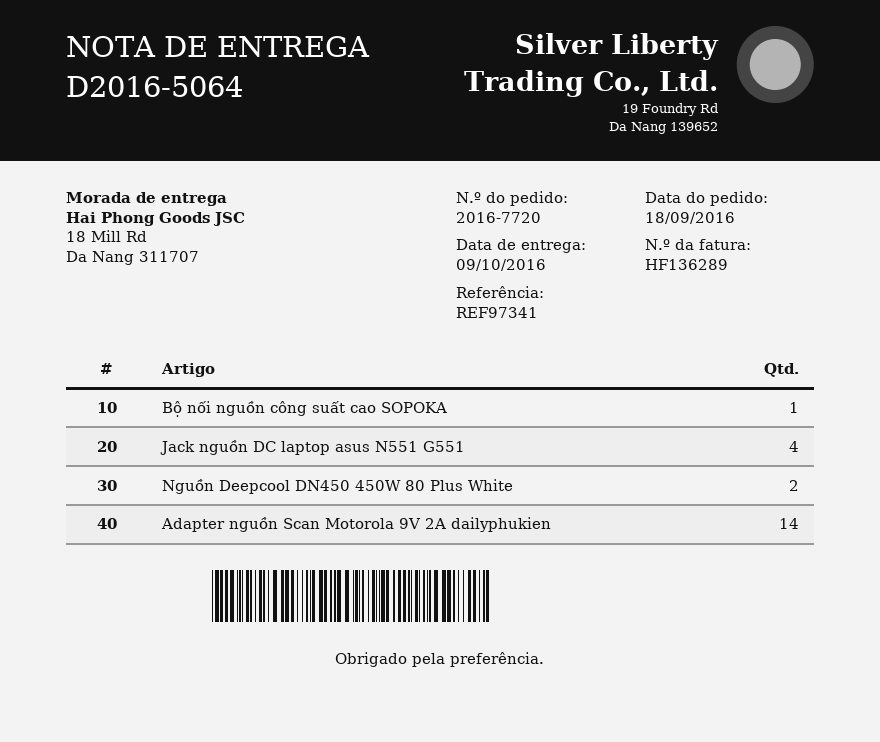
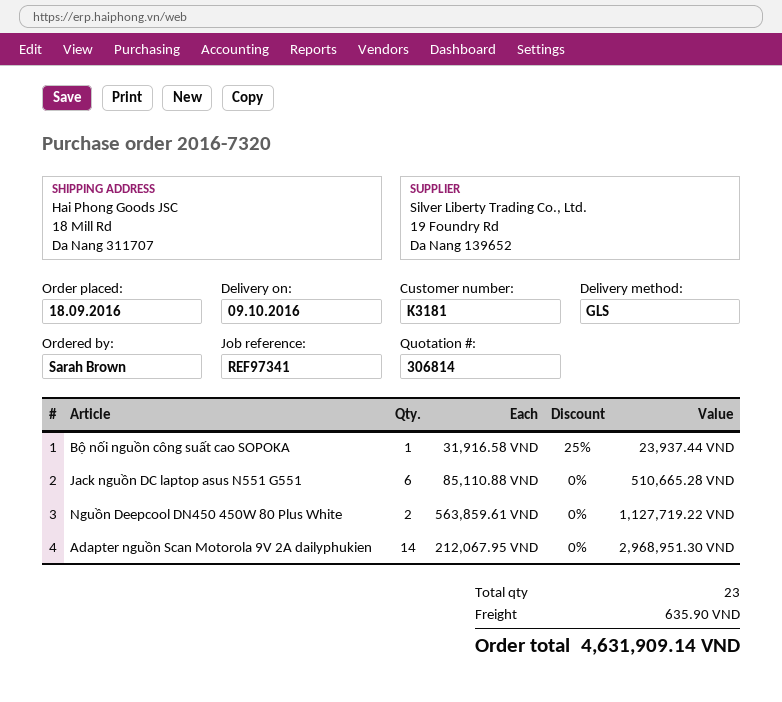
order number: 2016-7720 -> 2016-7320
Jack nguồn DC laptop asus N551 G551: 4 -> 6

